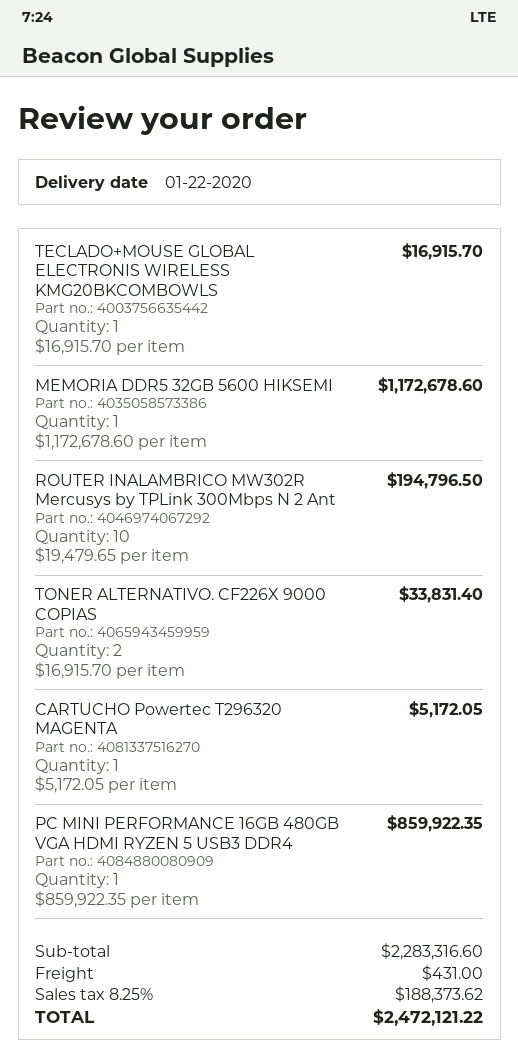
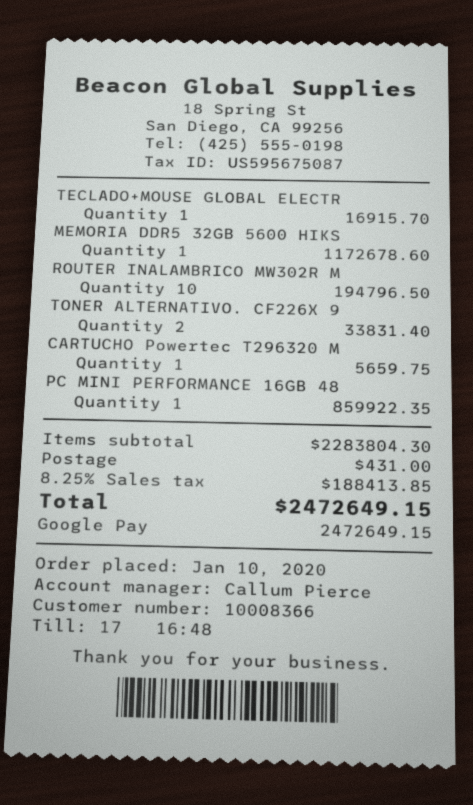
CARTUCHO Powertec T296320 MAGENTA: 1 for 5172.05 -> 1 for 5659.75
subtotal: 2283316.60 -> 2283804.30
tax: 8.25% = 188373.62 -> 8.25% = 188413.85
total: 2472121.22 -> 2472649.15

